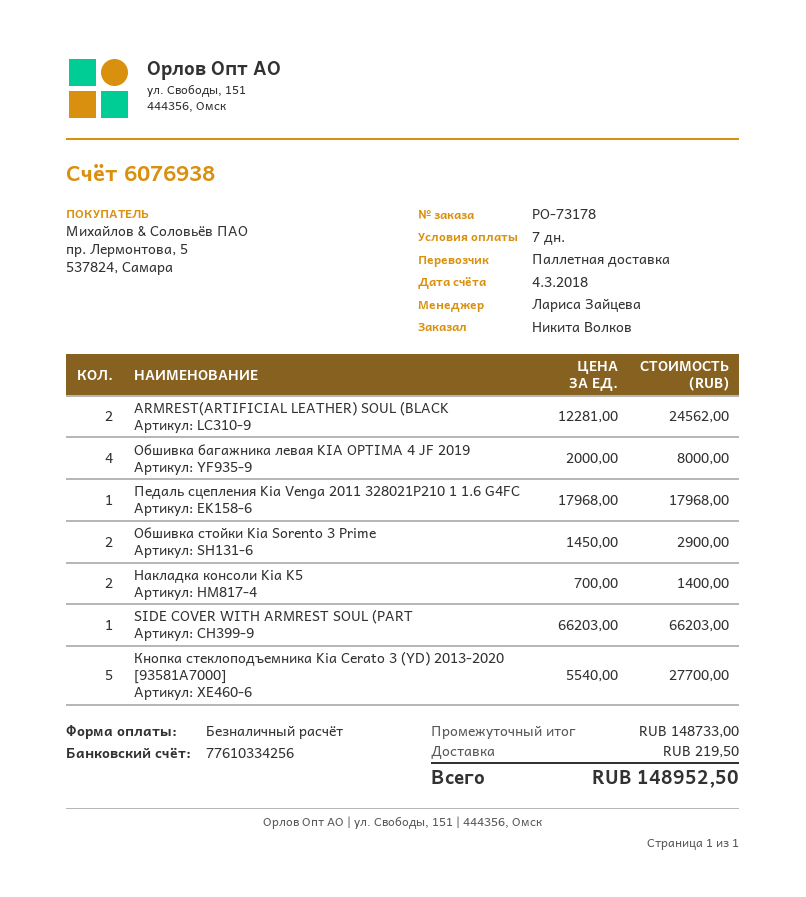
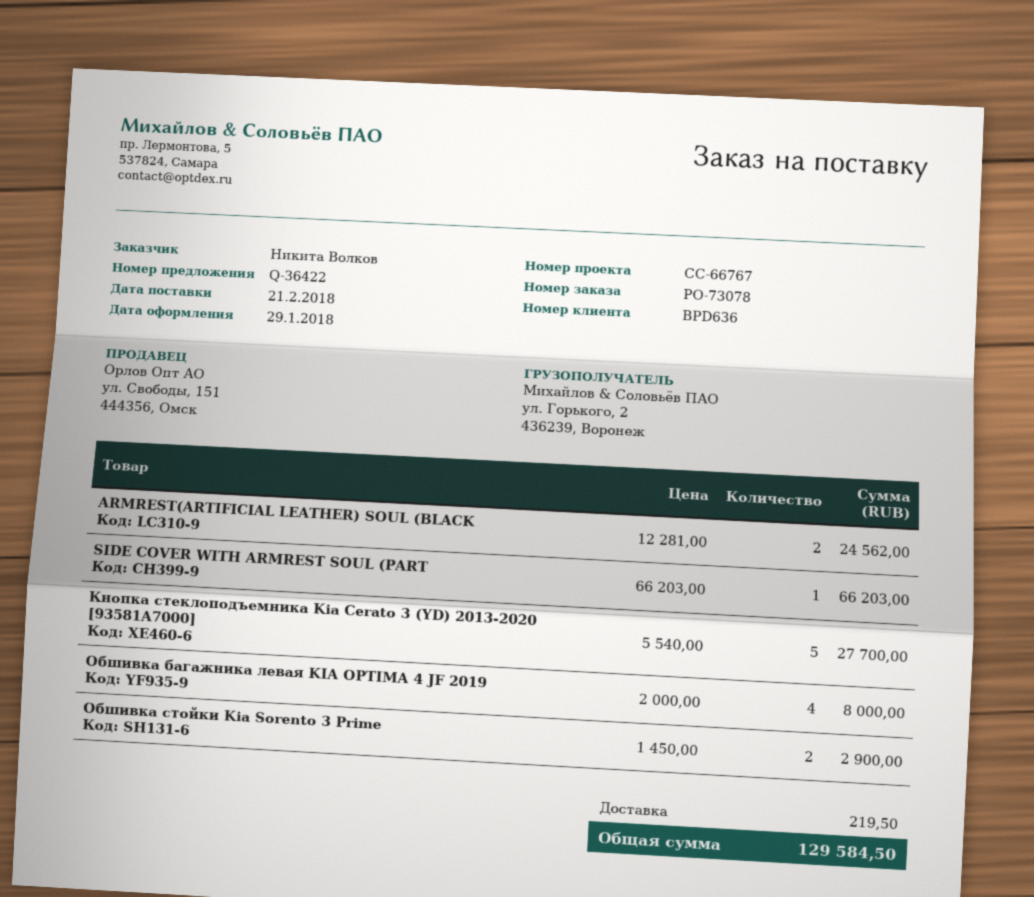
order number: PO-73178 -> PO-73078
Педаль сцепления Kia Venga 2011 328021P210 1 1.6 G4FC: 1 x 17968.00 = 17968.00 -> none
Накладка консоли Kia K5: 2 x 700.00 = 1400.00 -> none
total: 148952.50 -> 129584.50

